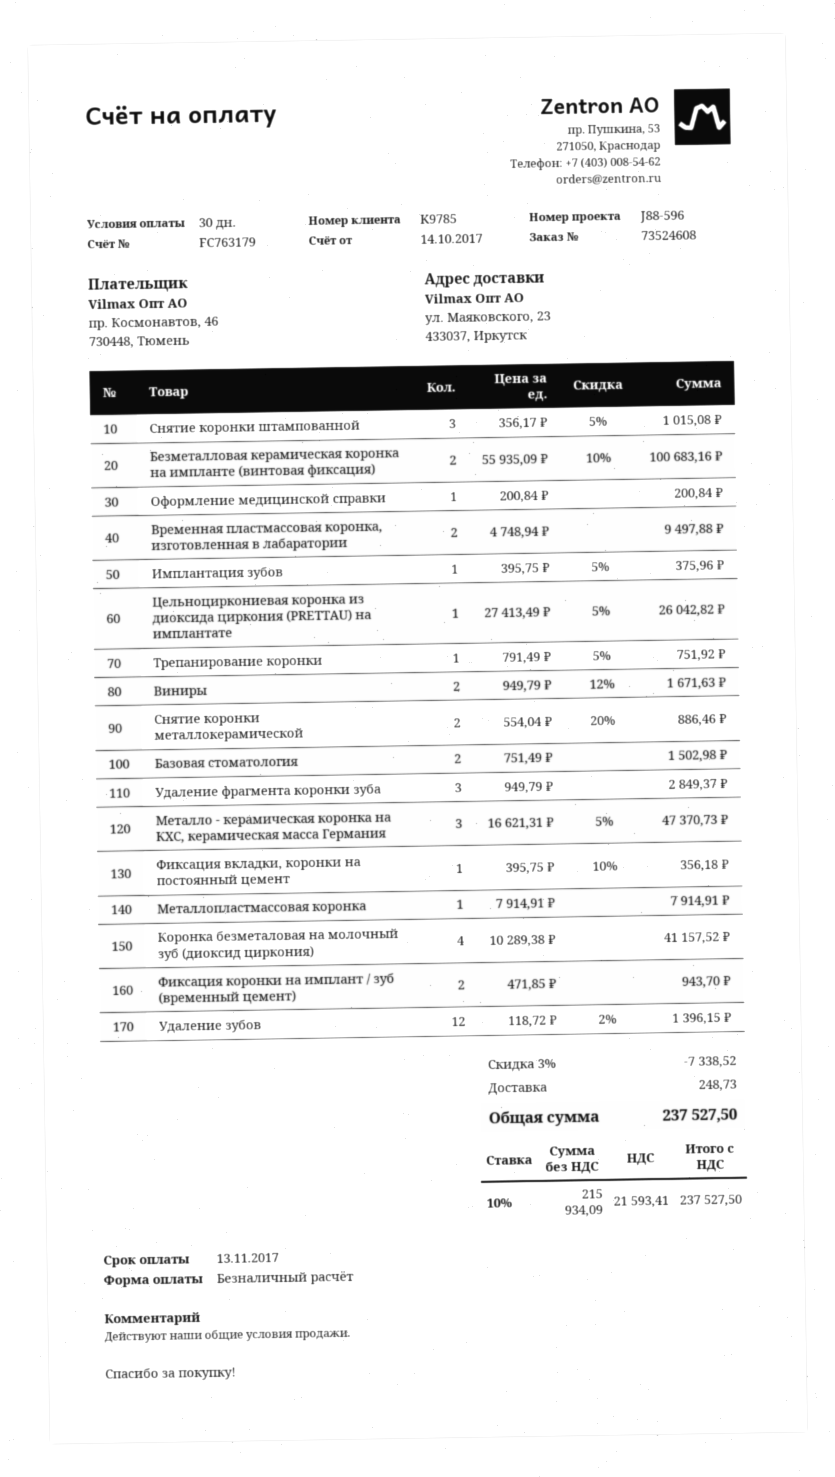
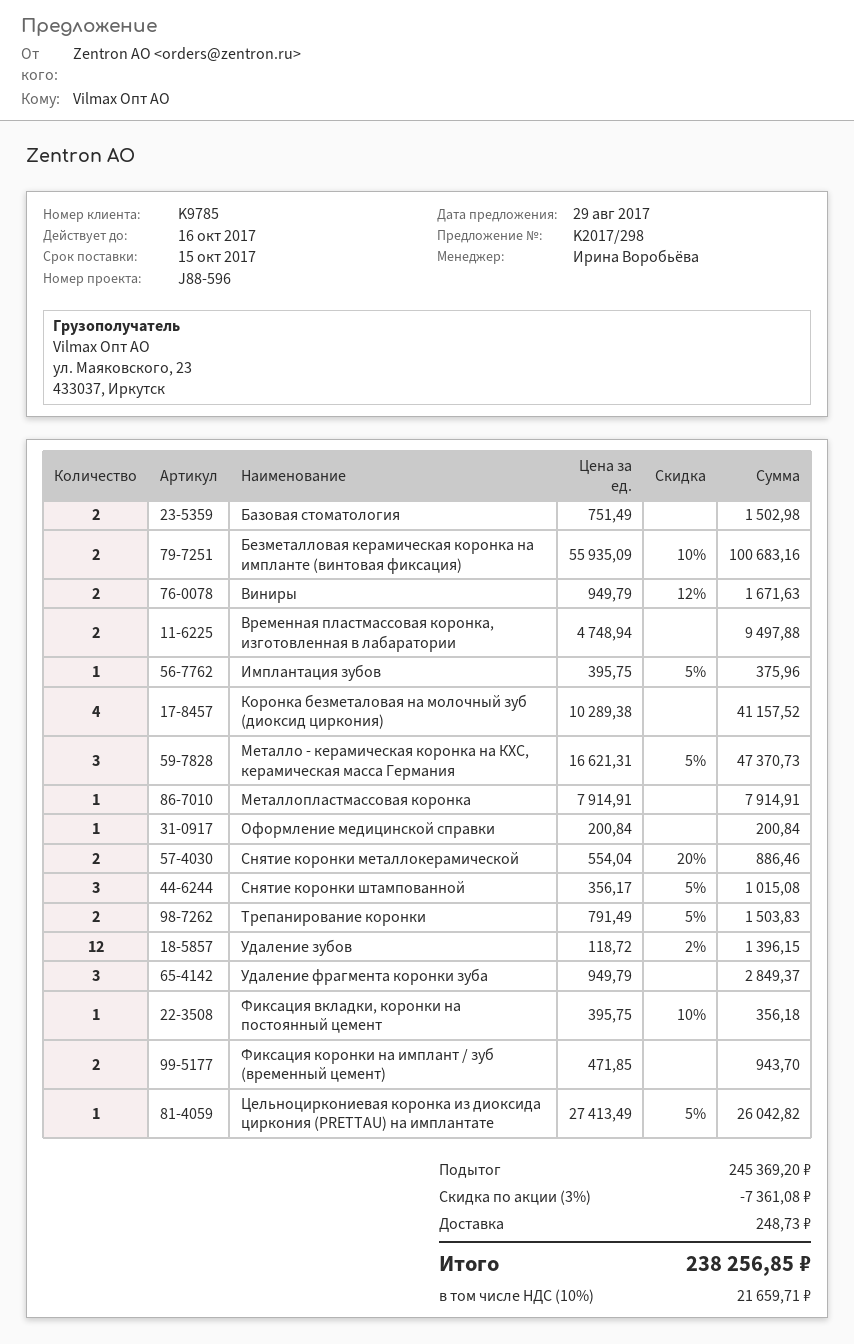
Трепанирование коронки: 1 x 791.49 - 5% = 751.92 -> 2 x 791.49 - 5% = 1503.83
discount: 3% = 7338.52 -> 3% = 7361.08
tax: 10% = 21593.41 -> 10% = 21659.71
total: 237527.50 -> 238256.85

